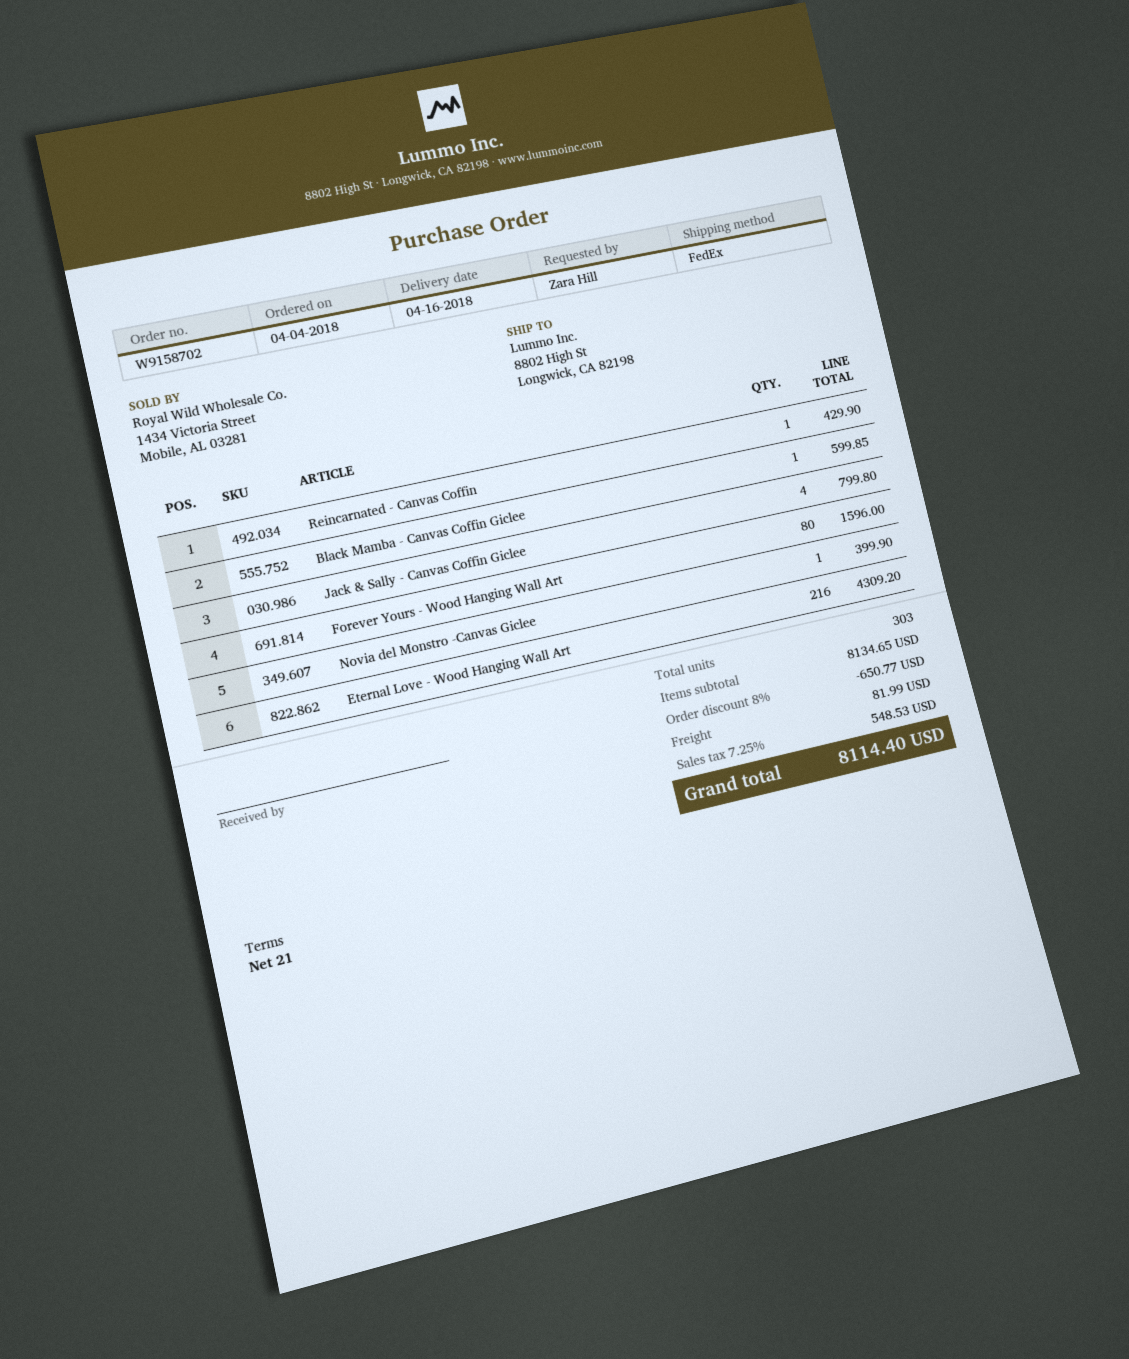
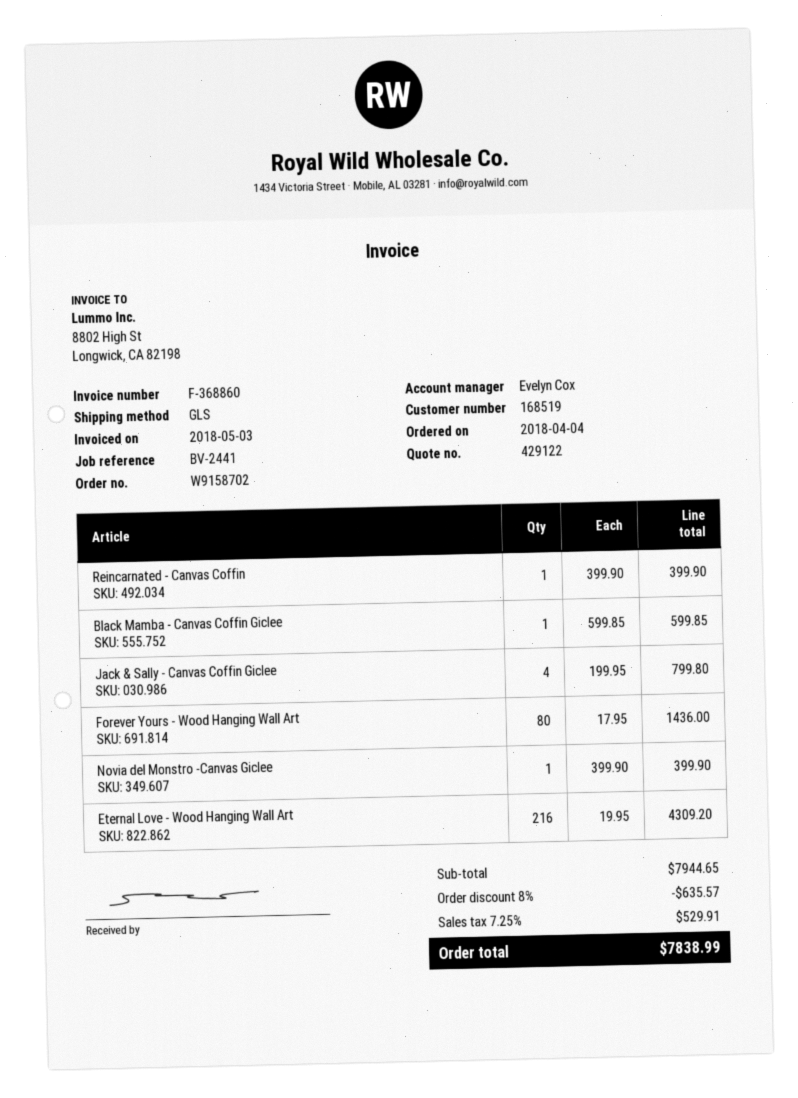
shipping method: FedEx -> GLS
Reincarnated - Canvas Coffin: 1 for 429.90 -> 1 for 399.90
Forever Yours - Wood Hanging Wall Art: 80 for 1596.00 -> 80 for 1436.00
subtotal: 8134.65 -> 7944.65
discount: 8% = 650.77 -> 8% = 635.57
shipping: 81.99 -> none
tax: 7.25% = 548.53 -> 7.25% = 529.91
total: 8114.40 -> 7838.99

